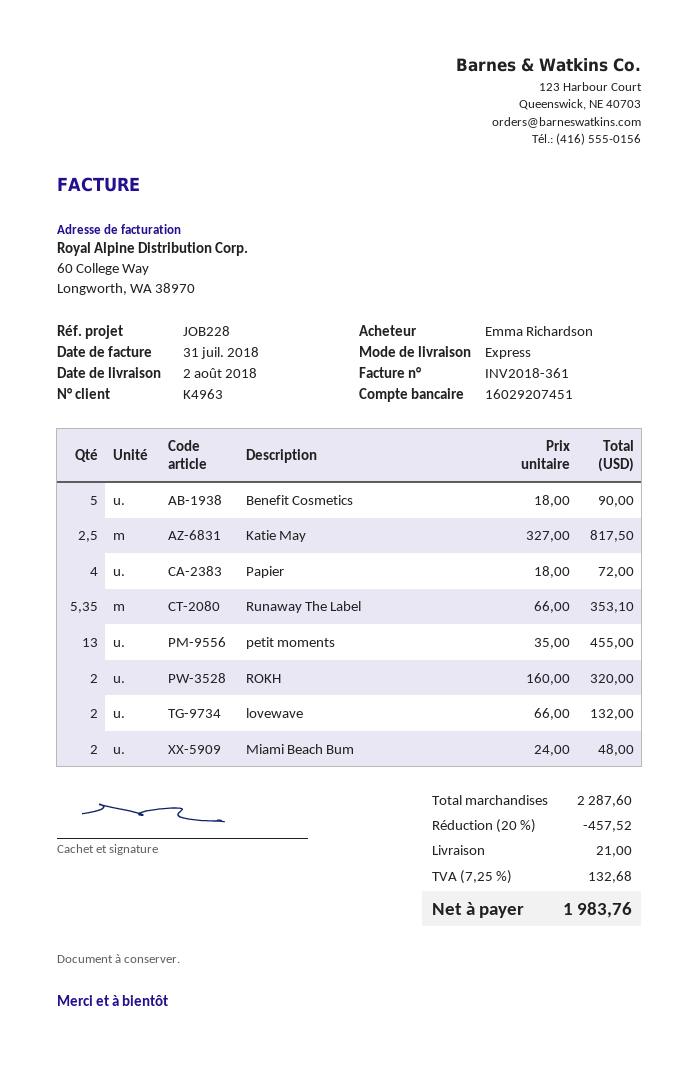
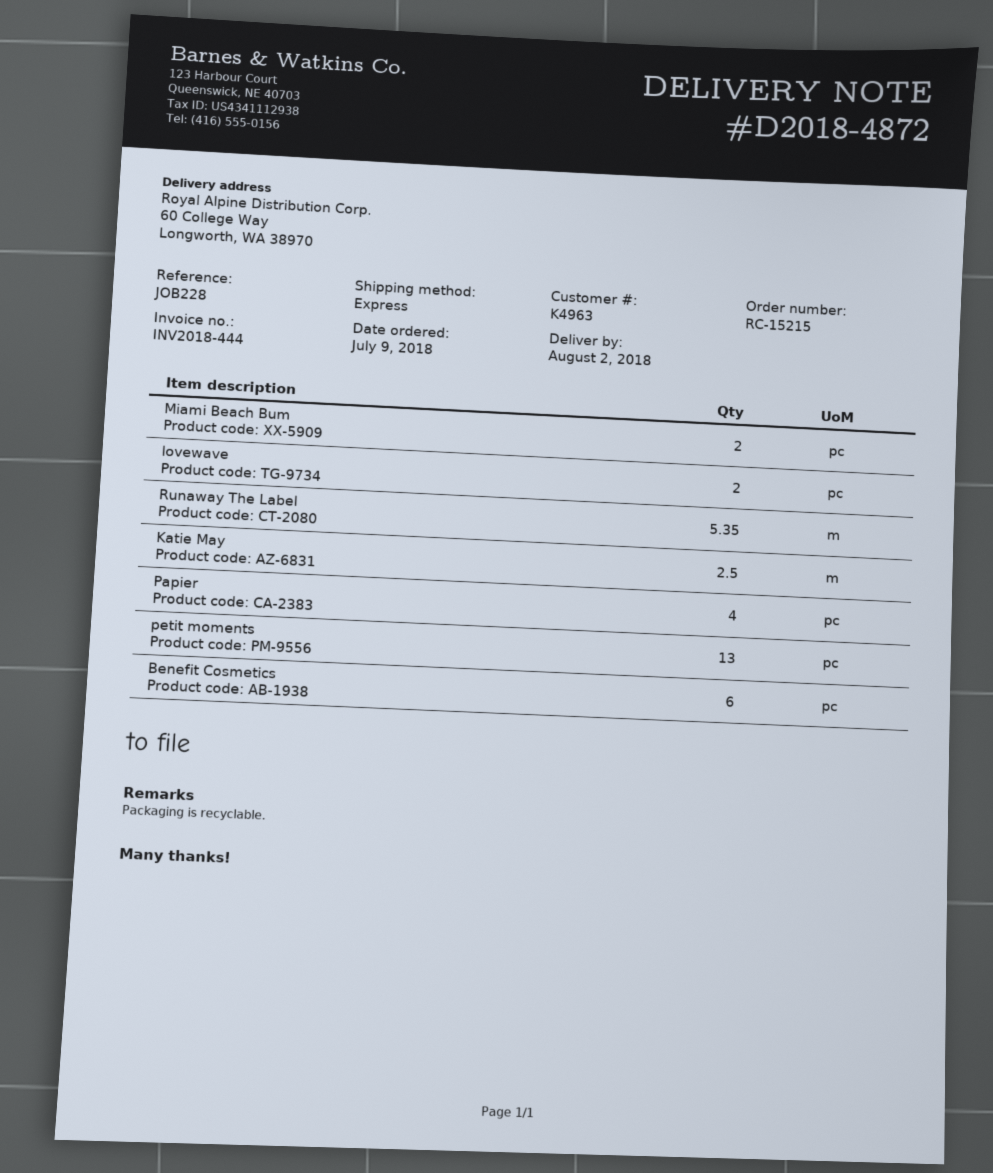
invoice number: INV2018-361 -> INV2018-444
Benefit Cosmetics: 5 -> 6
ROKH: 2 -> none

